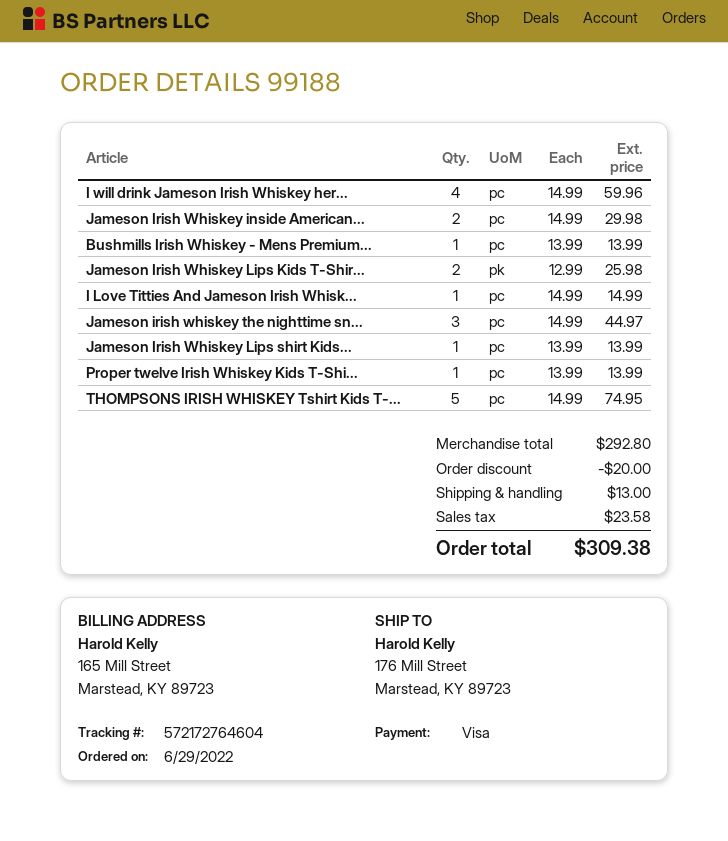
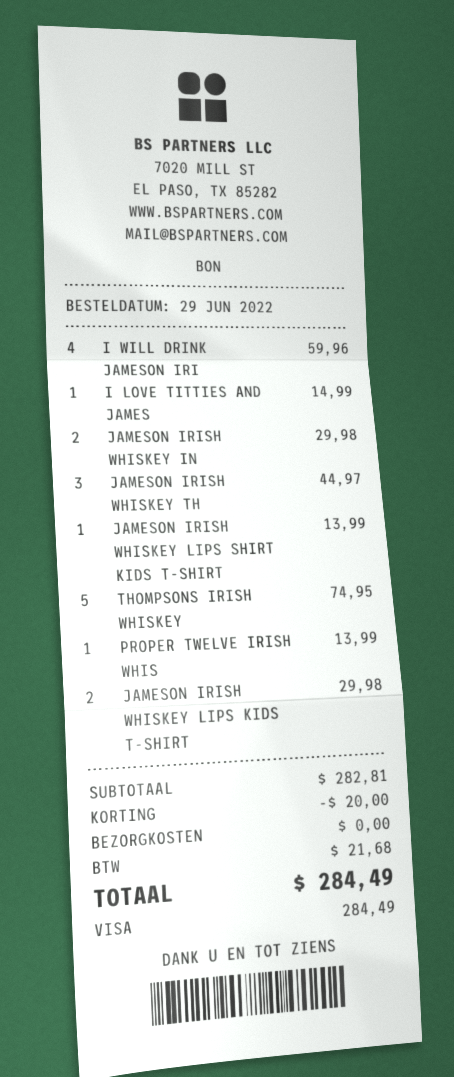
Bushmills Irish Whiskey - Mens Premium...: 1 for 13.99 -> none
Jameson Irish Whiskey Lips Kids T-Shir...: 2 for 25.98 -> 2 for 29.98
subtotal: 292.80 -> 282.81
shipping: 13.00 -> 0.00
tax: 23.58 -> 21.68
total: 309.38 -> 284.49

